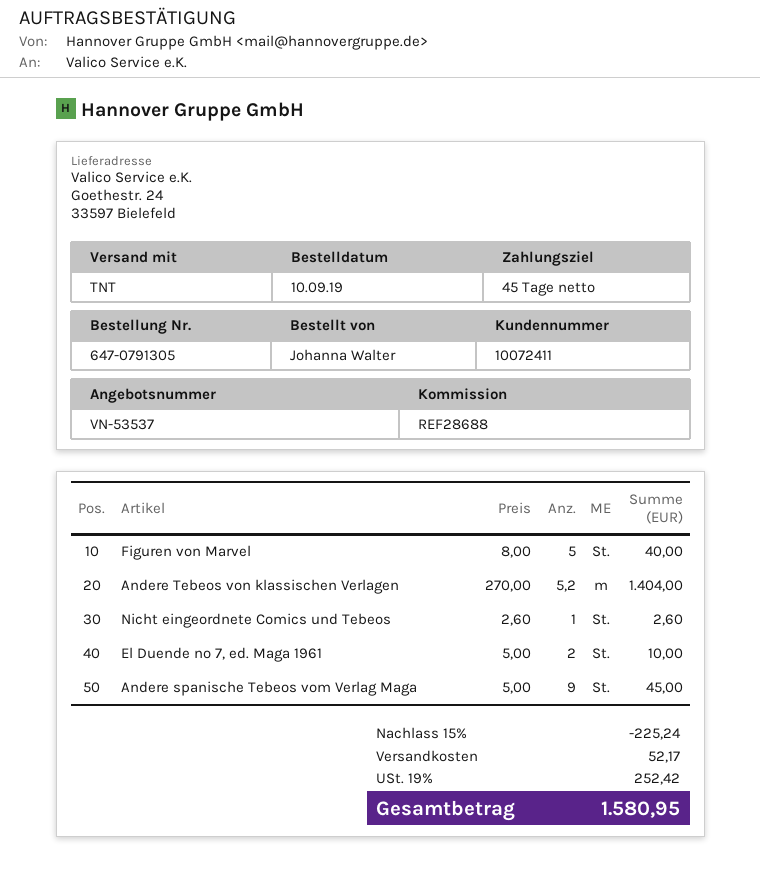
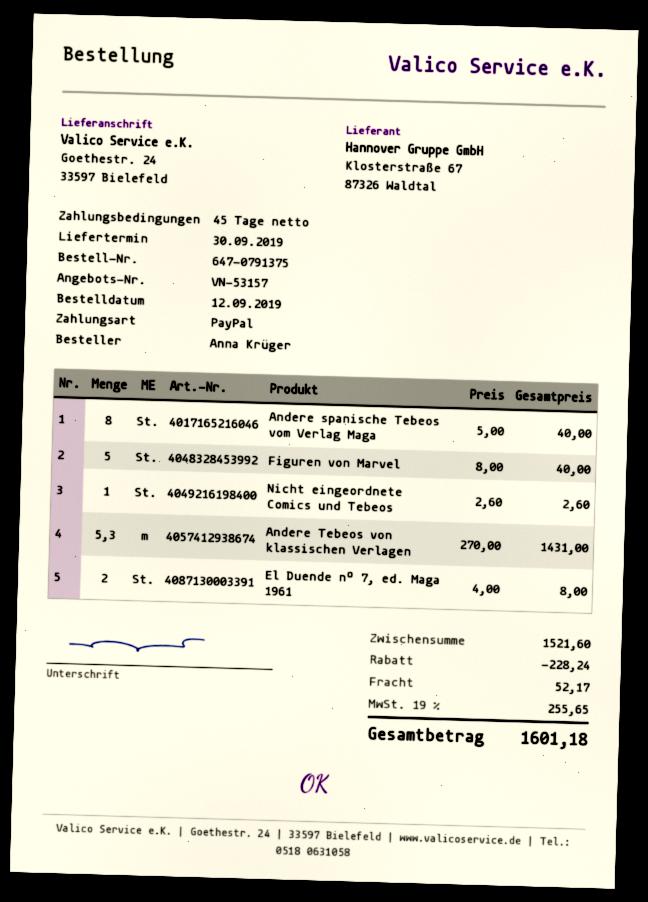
quote number: VN-53537 -> VN-53157
order number: 647-0791305 -> 647-0791375
order date: 2019-09-10 -> 2019-09-12
ordered by: Johanna Walter -> Anna Krüger
Andere Tebeos von klassischen Verlagen: 5.2 x 270.00 = 1404.00 -> 5.3 x 270.00 = 1431.00
El Duende nº 7, ed. Maga 1961: 2 x 5.00 = 10.00 -> 2 x 4.00 = 8.00
Andere spanische Tebeos vom Verlag Maga: 9 x 5.00 = 45.00 -> 8 x 5.00 = 40.00
discount: 225.24 -> 228.24
tax: 19% = 252.42 -> 19% = 255.65
total: 1580.95 -> 1601.18

